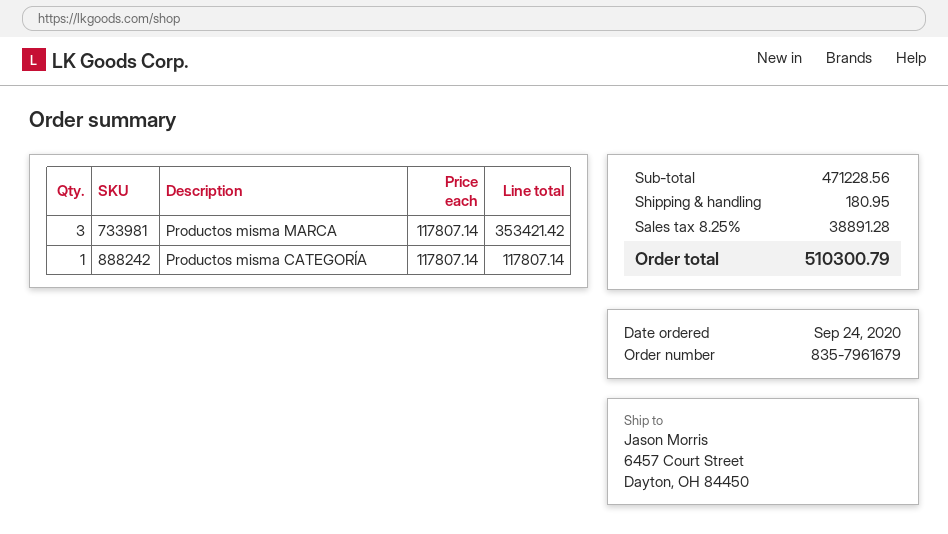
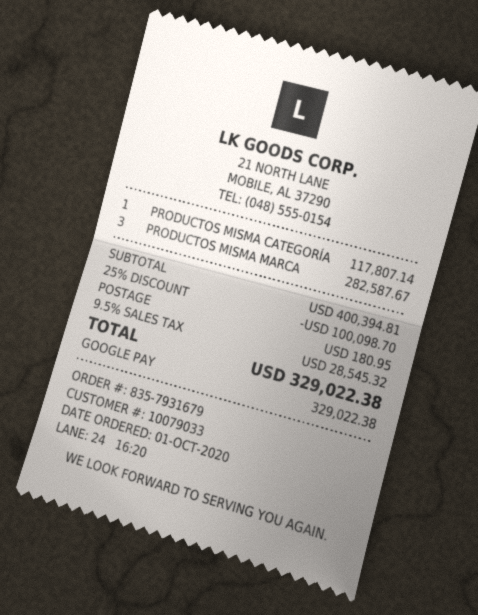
order number: 835-7961679 -> 835-7931679
order date: 2020-09-24 -> 2020-10-01
Productos misma MARCA: 3 for 353421.42 -> 3 for 282587.67
subtotal: 471228.56 -> 400394.81
discount: none -> 25% = 100098.70
tax: 8.25% = 38891.28 -> 9.5% = 28545.32
total: 510300.79 -> 329022.38

